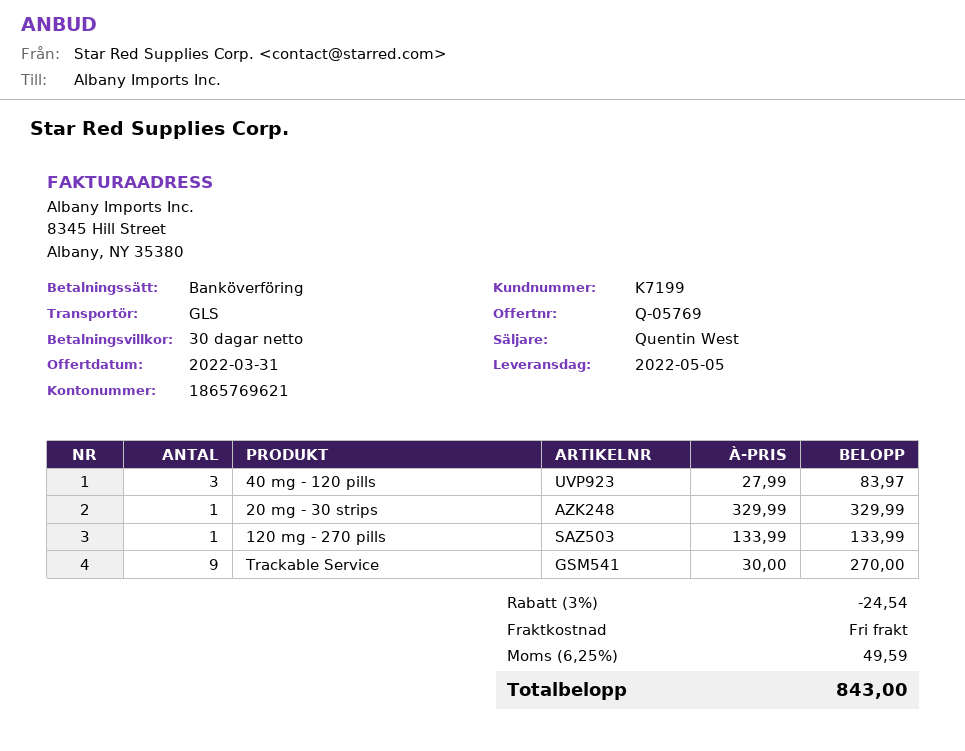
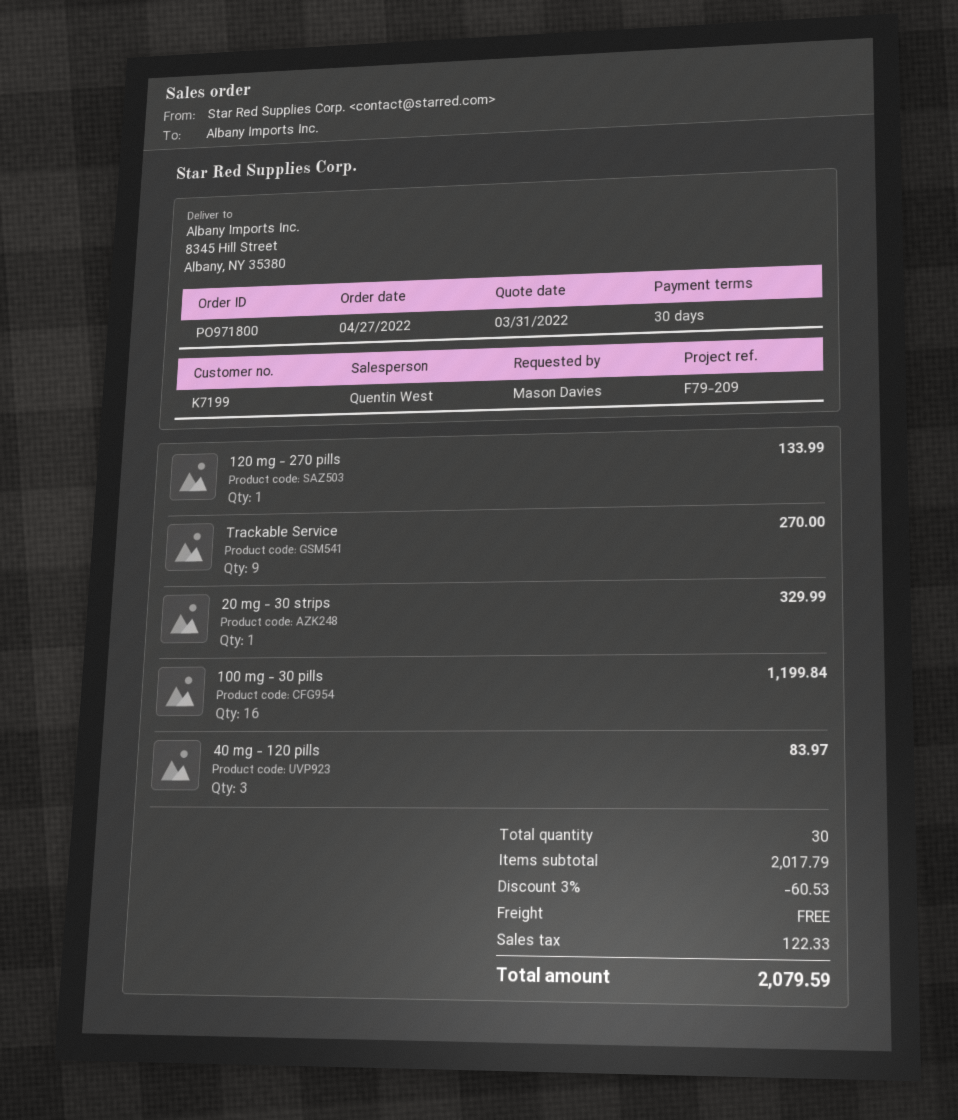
100 mg - 30 pills: none -> 16 for 1199.84
discount: 3% = 24.54 -> 3% = 60.53
tax: 49.59 -> 122.33
total: 843.00 -> 2079.59

